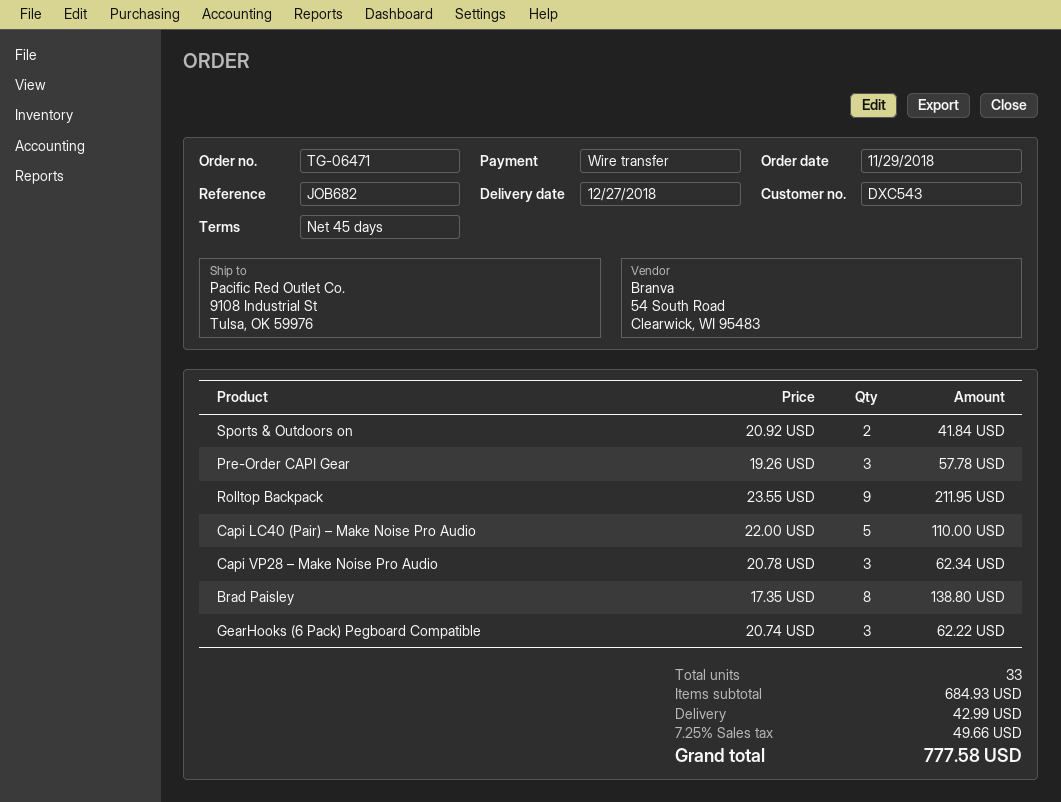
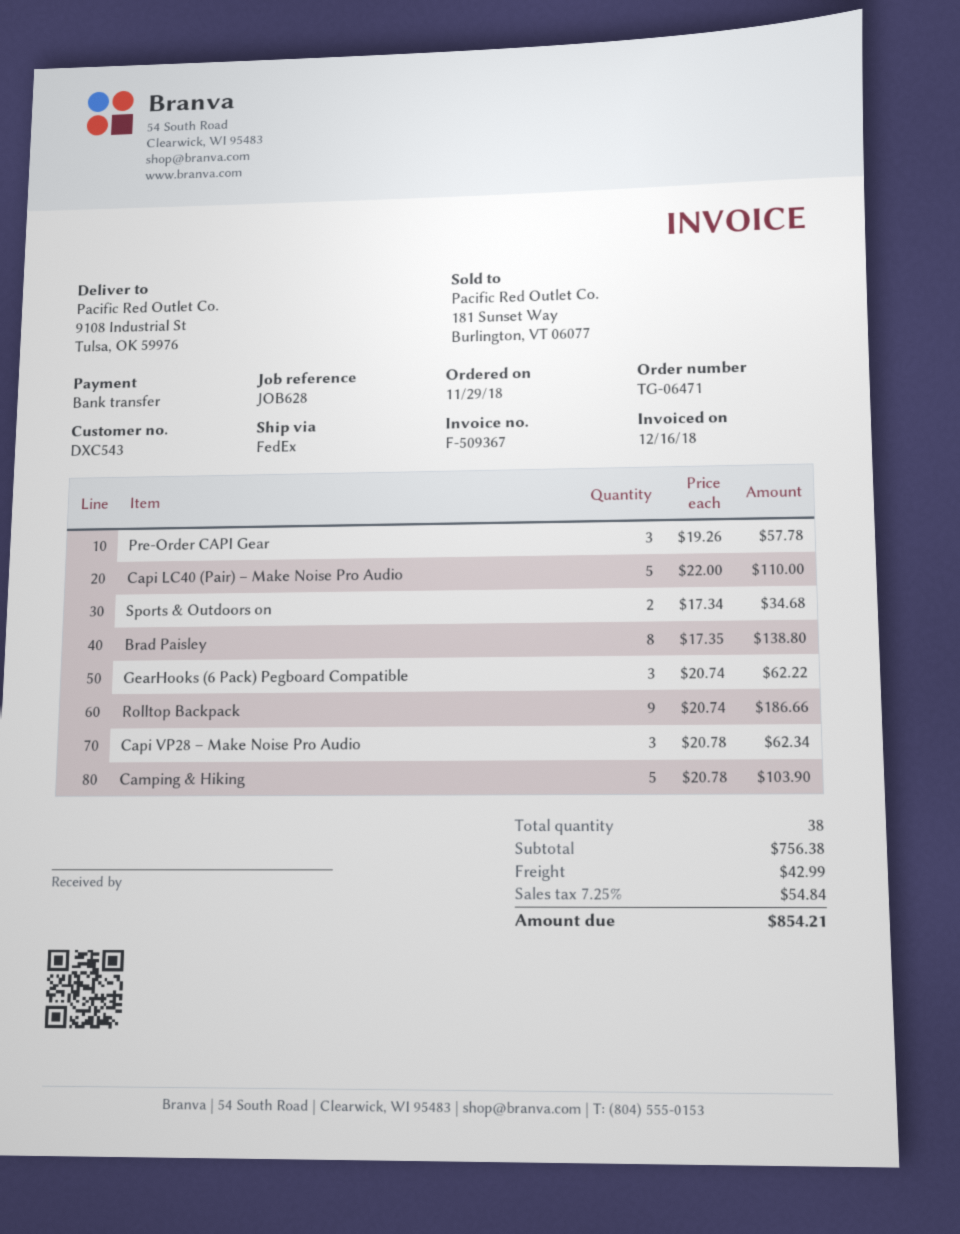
reference: JOB682 -> JOB628
Sports & Outdoors on: 2 x 20.92 = 41.84 -> 2 x 17.34 = 34.68
Rolltop Backpack: 9 x 23.55 = 211.95 -> 9 x 20.74 = 186.66
Camping & Hiking: none -> 5 x 20.78 = 103.90
total quantity: 33 -> 38
subtotal: 684.93 -> 756.38
tax: 7.25% = 49.66 -> 7.25% = 54.84
total: 777.58 -> 854.21

